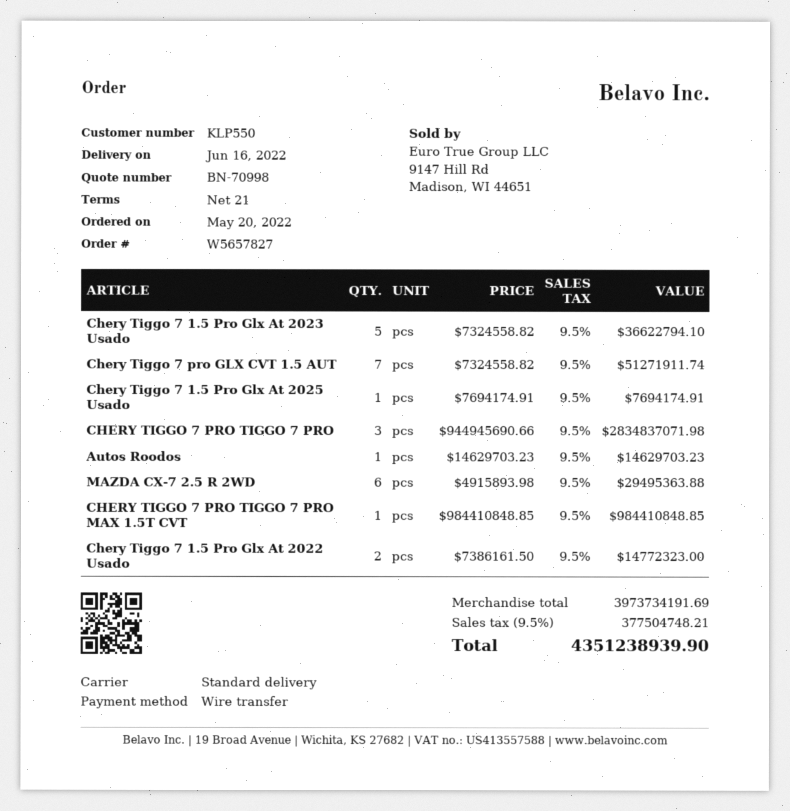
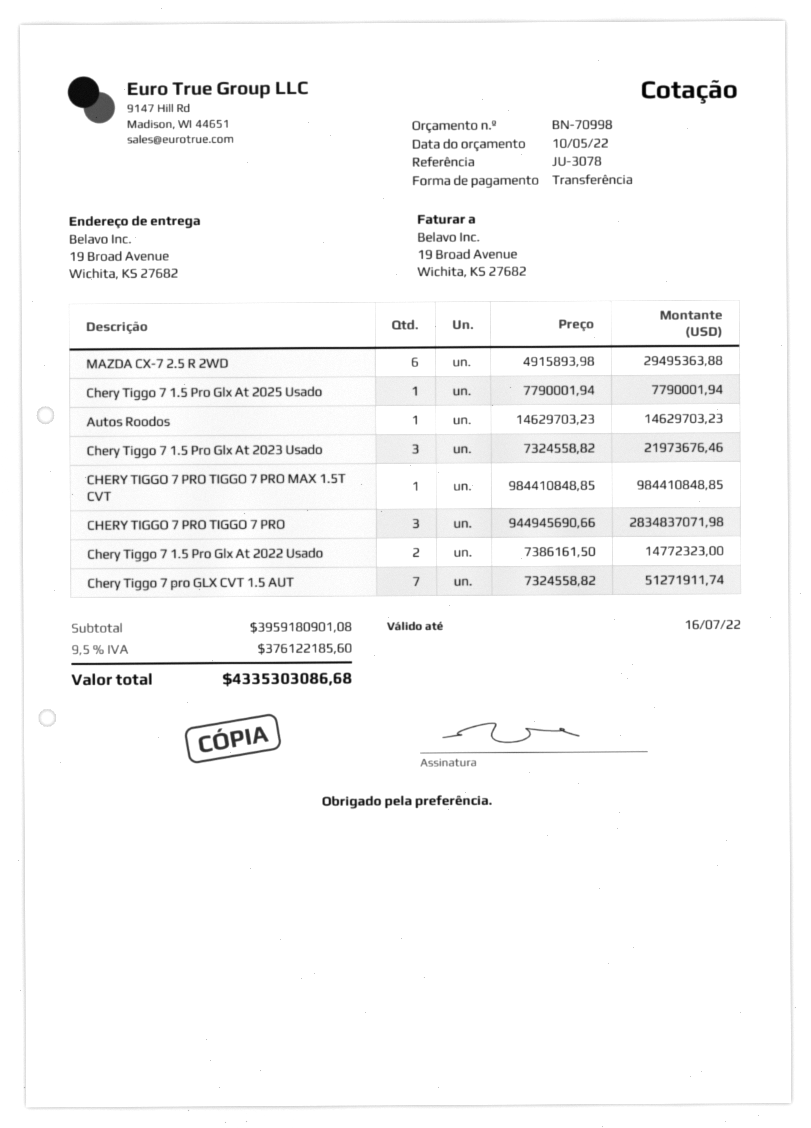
Chery Tiggo 7 1.5 Pro Glx At 2023 Usado: 5 x 7324558.82 = 36622794.10 -> 3 x 7324558.82 = 21973676.46
Chery Tiggo 7 1.5 Pro Glx At 2025 Usado: 1 x 7694174.91 = 7694174.91 -> 1 x 7790001.94 = 7790001.94
subtotal: 3973734191.69 -> 3959180901.08
tax: 9.5% = 377504748.21 -> 9.5% = 376122185.60
total: 4351238939.90 -> 4335303086.68

